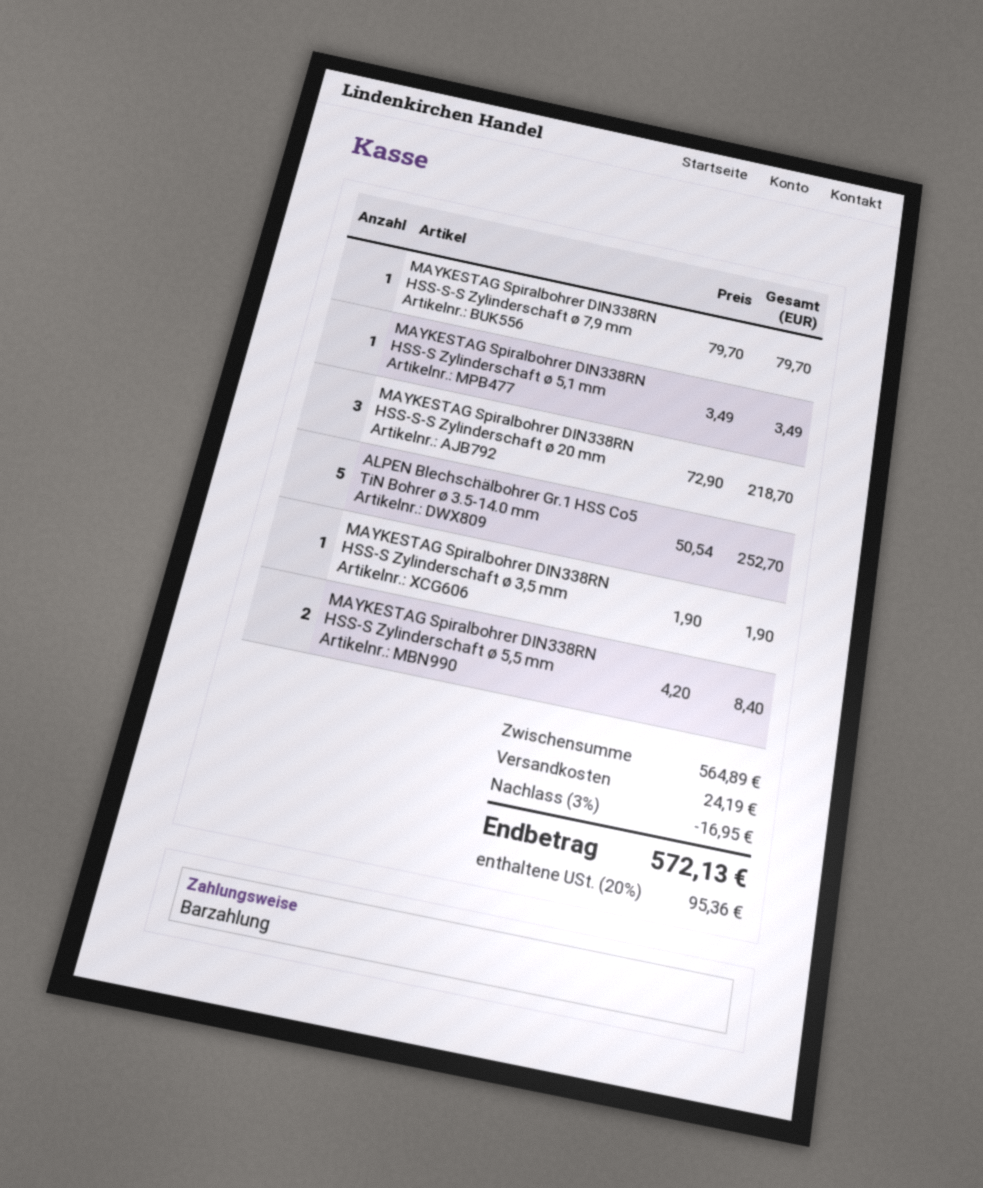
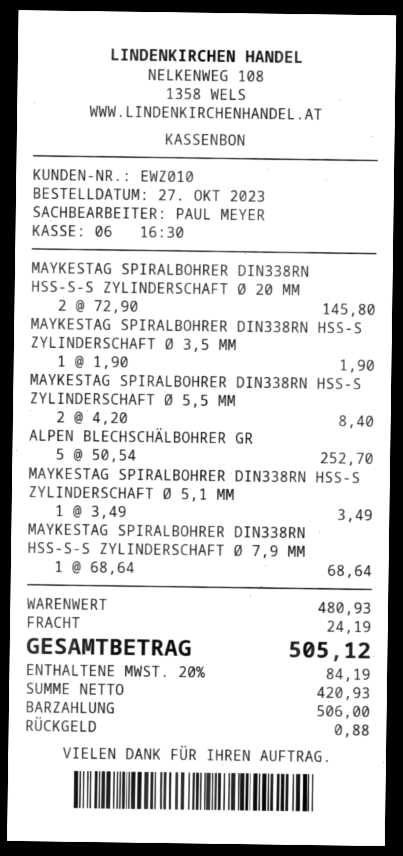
MAYKESTAG Spiralbohrer DIN338RN HSS-S-S Zylinderschaft ø 7,9 mm: 1 x 79.70 = 79.70 -> 1 x 68.64 = 68.64
MAYKESTAG Spiralbohrer DIN338RN HSS-S-S Zylinderschaft ø 20 mm: 3 x 72.90 = 218.70 -> 2 x 72.90 = 145.80
subtotal: 564.89 -> 480.93
discount: 3% = 16.95 -> none
tax: 20% = 95.36 -> 20% = 84.19
total: 572.13 -> 505.12

